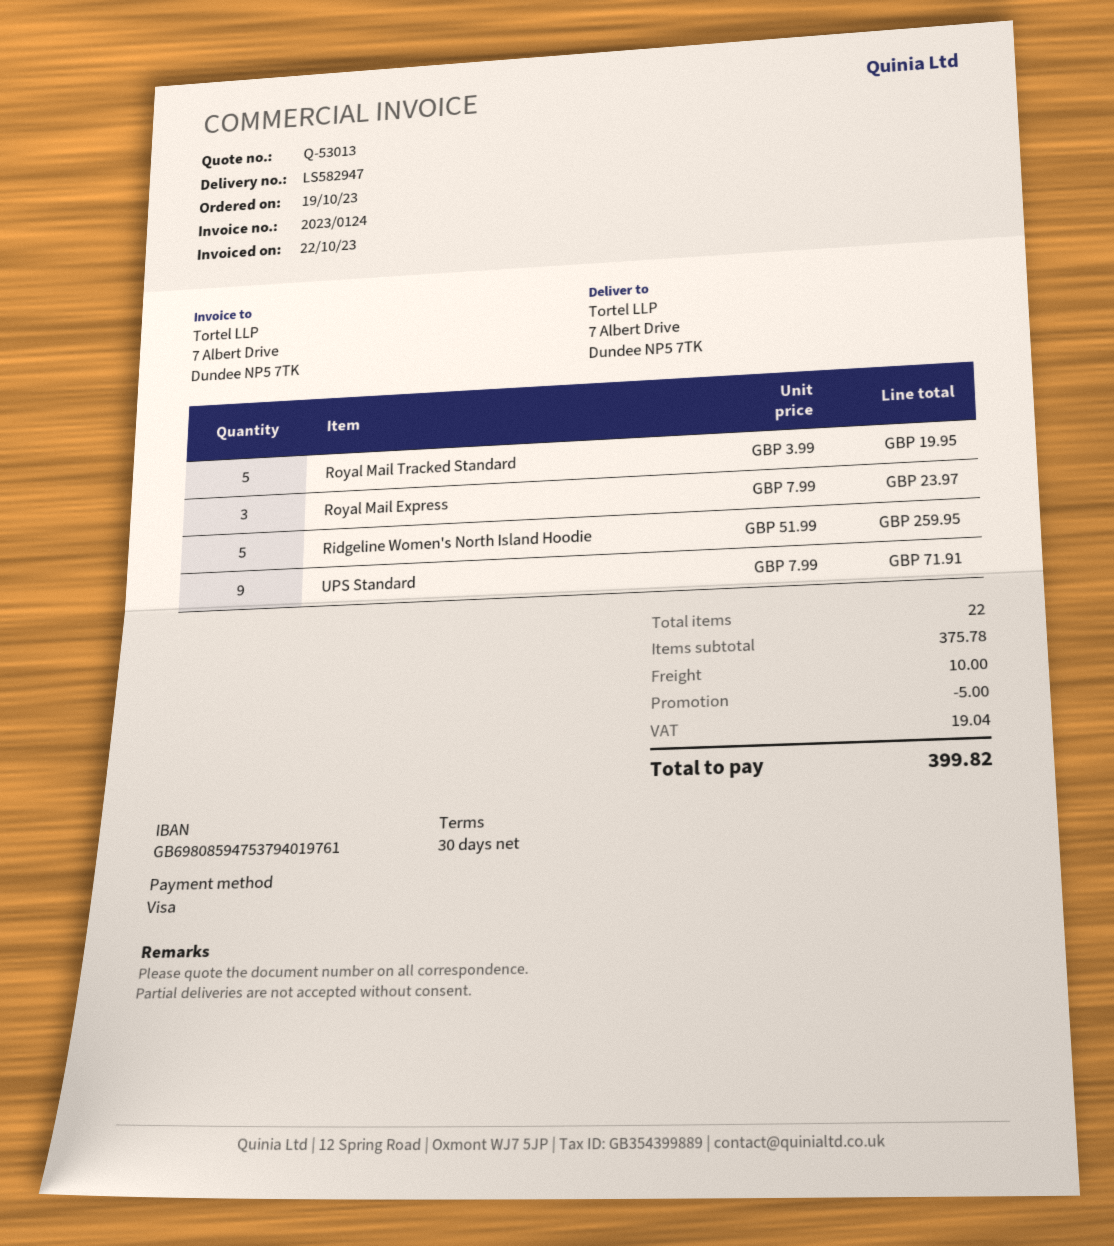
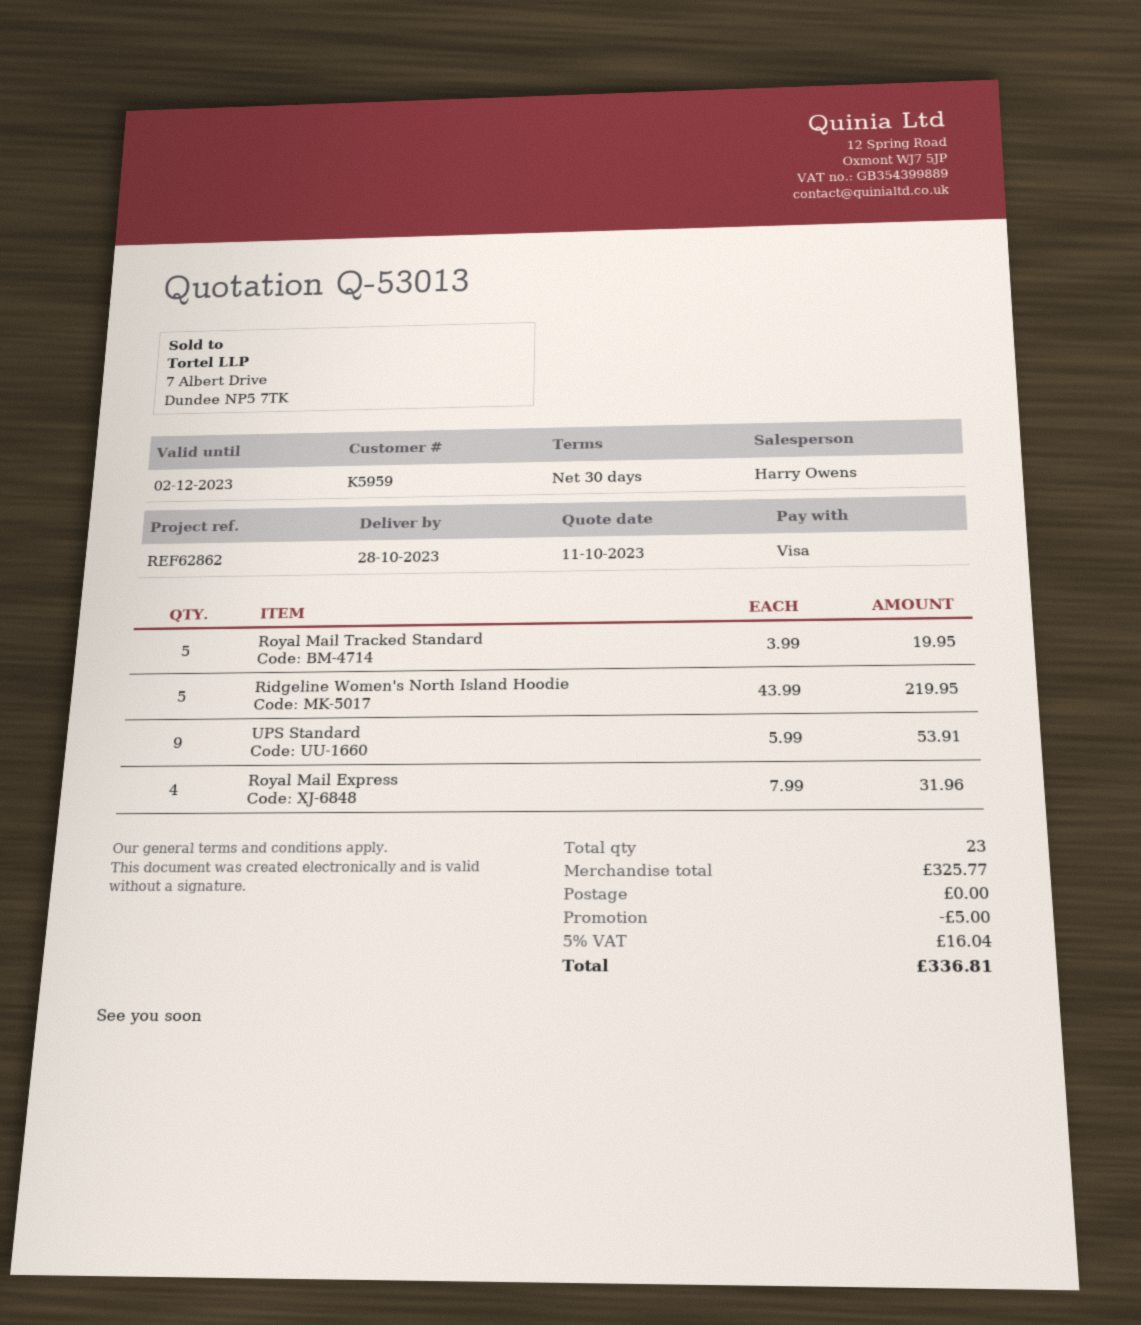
Royal Mail Express: 3 x 7.99 = 23.97 -> 4 x 7.99 = 31.96
Ridgeline Women's North Island Hoodie: 5 x 51.99 = 259.95 -> 5 x 43.99 = 219.95
UPS Standard: 9 x 7.99 = 71.91 -> 9 x 5.99 = 53.91
total quantity: 22 -> 23
subtotal: 375.78 -> 325.77
shipping: 10.00 -> 0.00
tax: 19.04 -> 16.04
total: 399.82 -> 336.81

